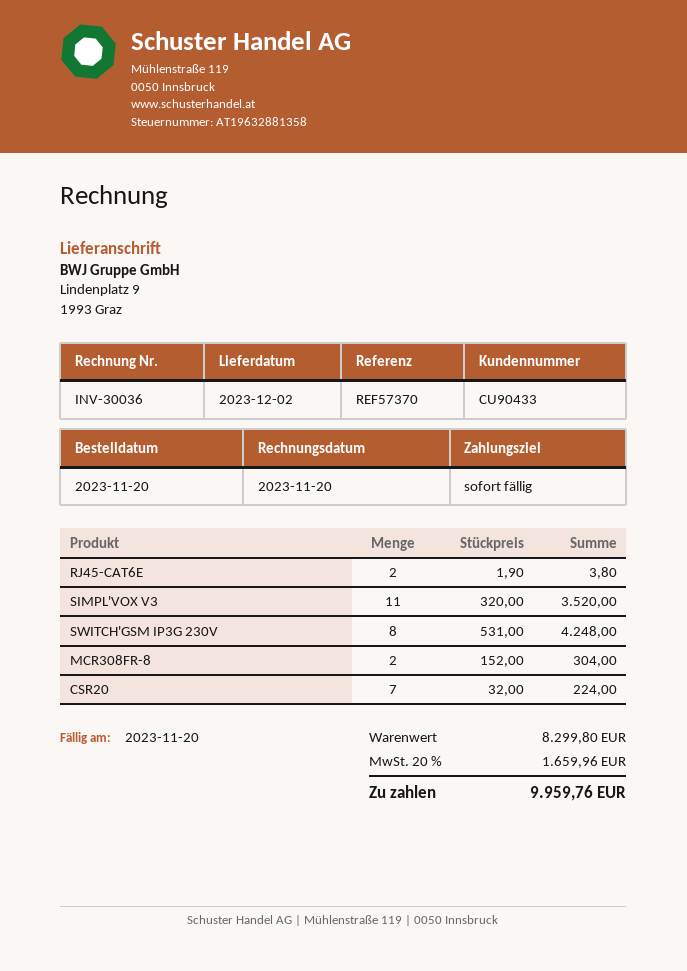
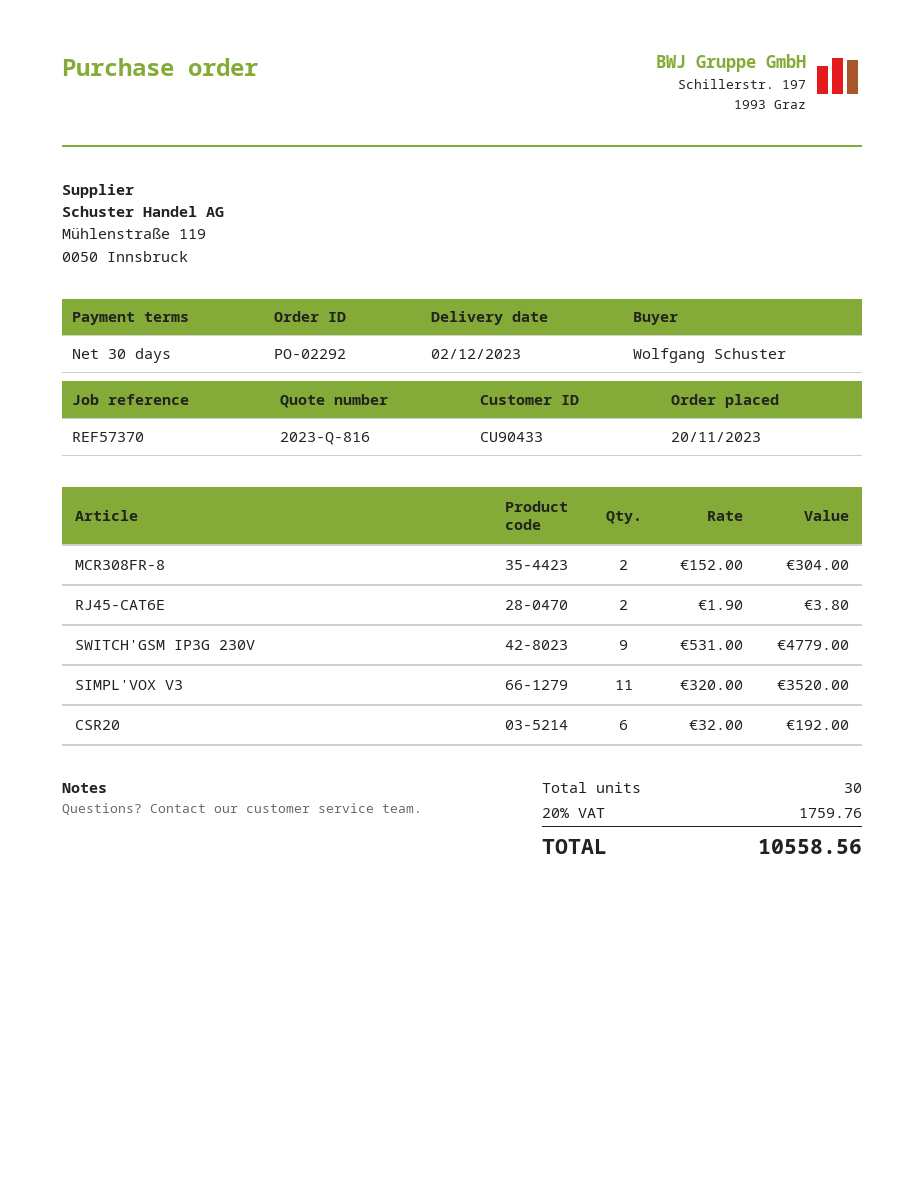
payment terms: on receipt -> 30 days
SWITCH'GSM IP3G 230V: 8 x 531.00 = 4248.00 -> 9 x 531.00 = 4779.00
CSR20: 7 x 32.00 = 224.00 -> 6 x 32.00 = 192.00
tax: 20% = 1659.96 -> 20% = 1759.76
total: 9959.76 -> 10558.56

